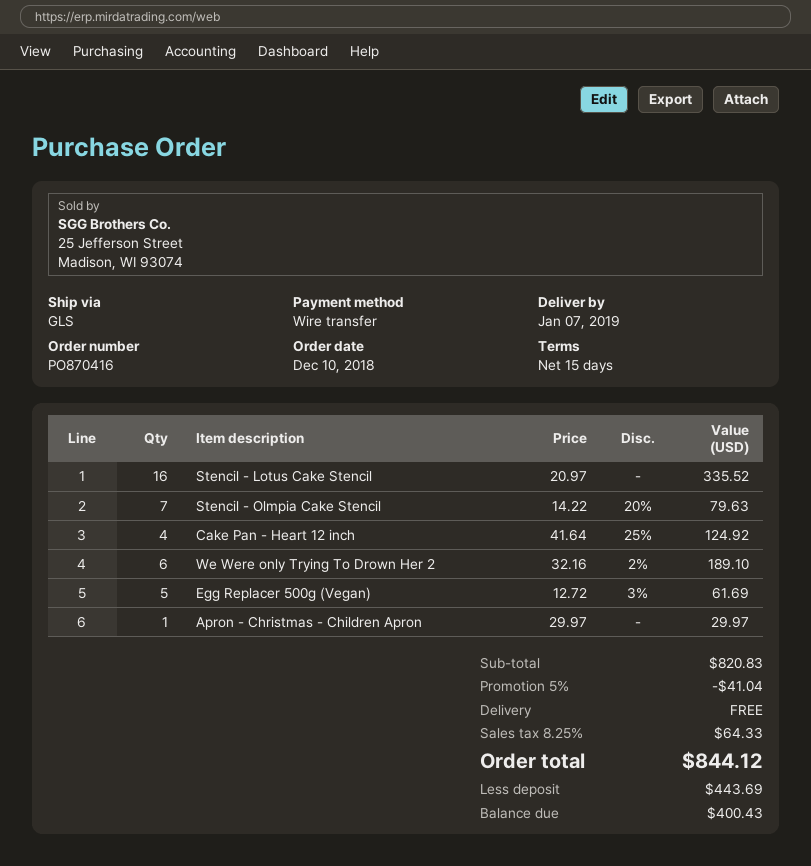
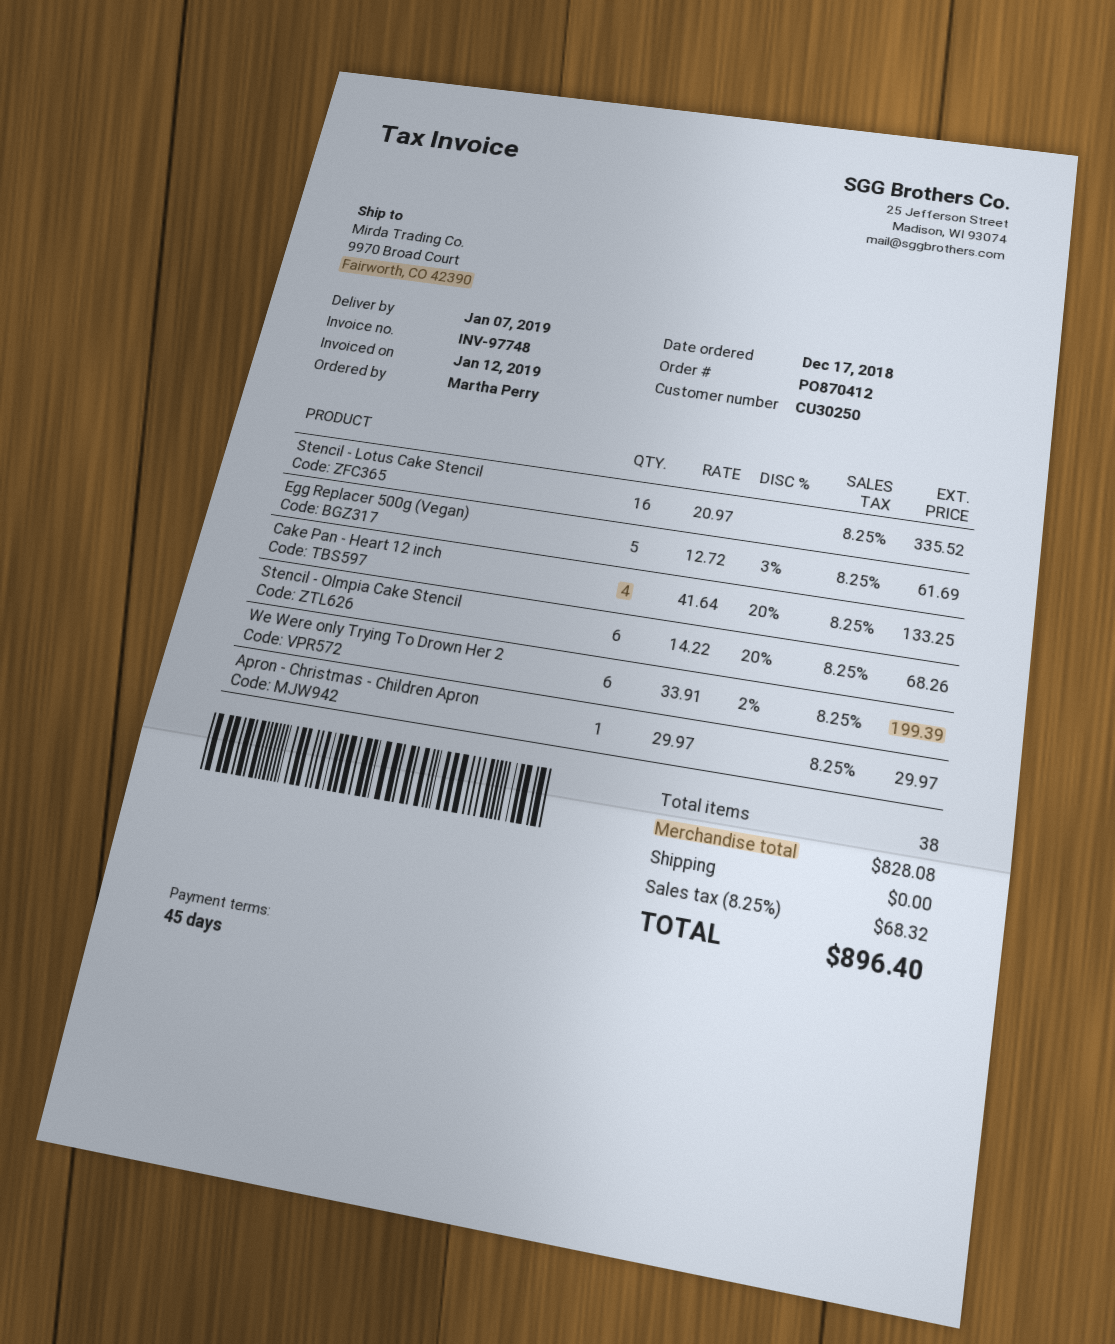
order number: PO870416 -> PO870412
order date: 2018-12-10 -> 2018-12-17
payment terms: 15 days -> 45 days
Stencil - Olmpia Cake Stencil: 7 x 14.22 - 20% = 79.63 -> 6 x 14.22 - 20% = 68.26
Cake Pan - Heart 12 inch: 4 x 41.64 - 25% = 124.92 -> 4 x 41.64 - 20% = 133.25
We Were only Trying To Drown Her 2: 6 x 32.16 - 2% = 189.10 -> 6 x 33.91 - 2% = 199.39
subtotal: 820.83 -> 828.08
discount: 5% = 41.04 -> none
tax: 8.25% = 64.33 -> 8.25% = 68.32
total: 844.12 -> 896.40

